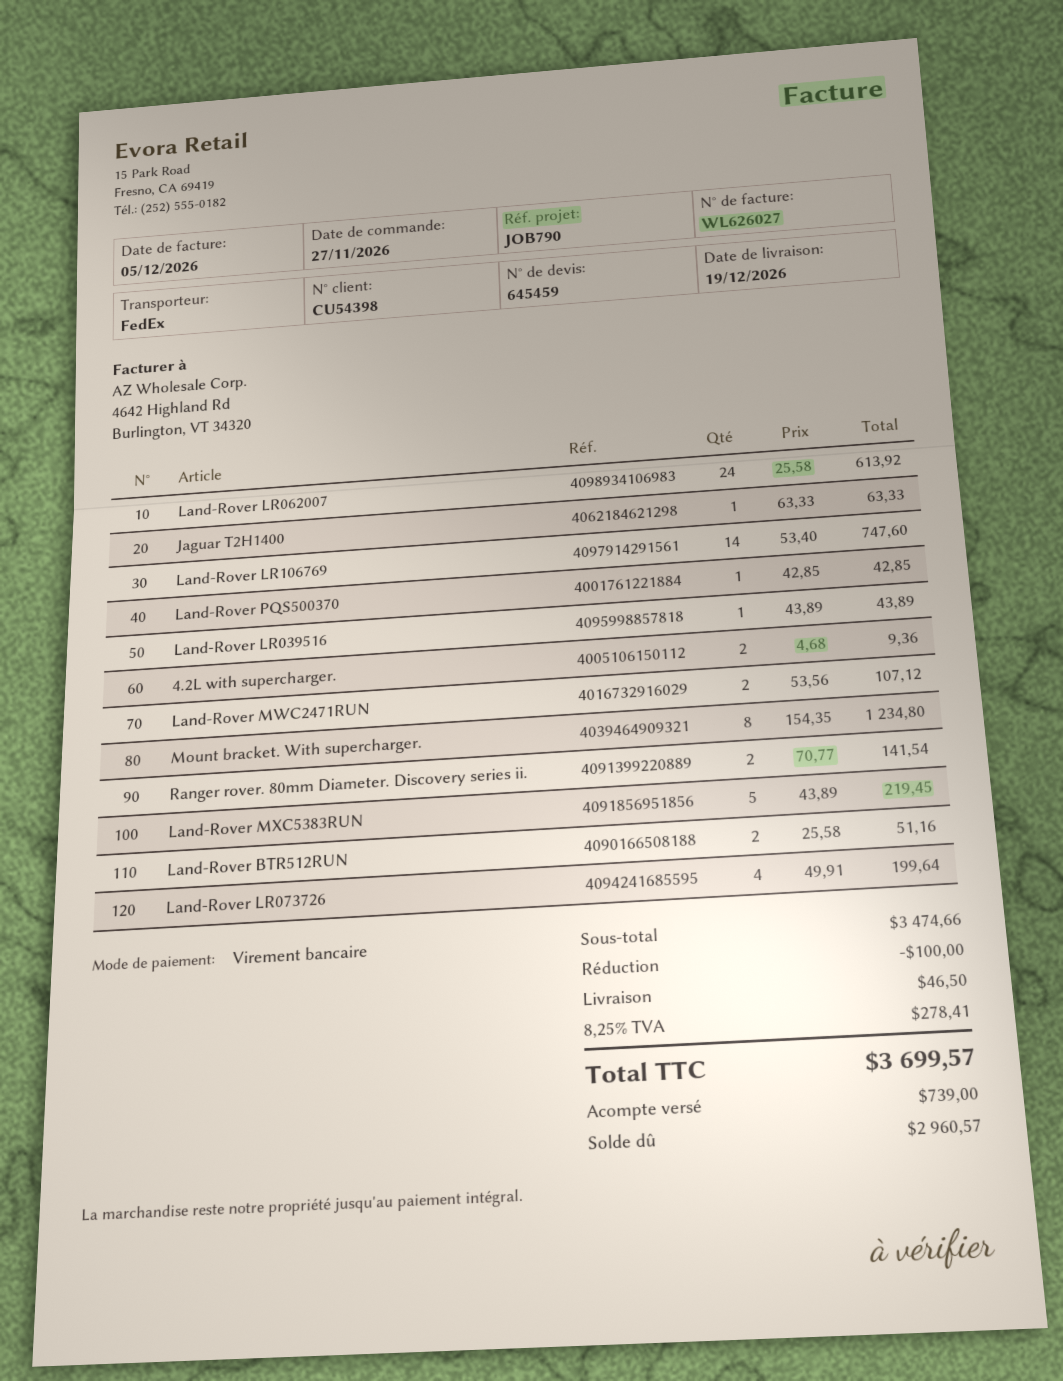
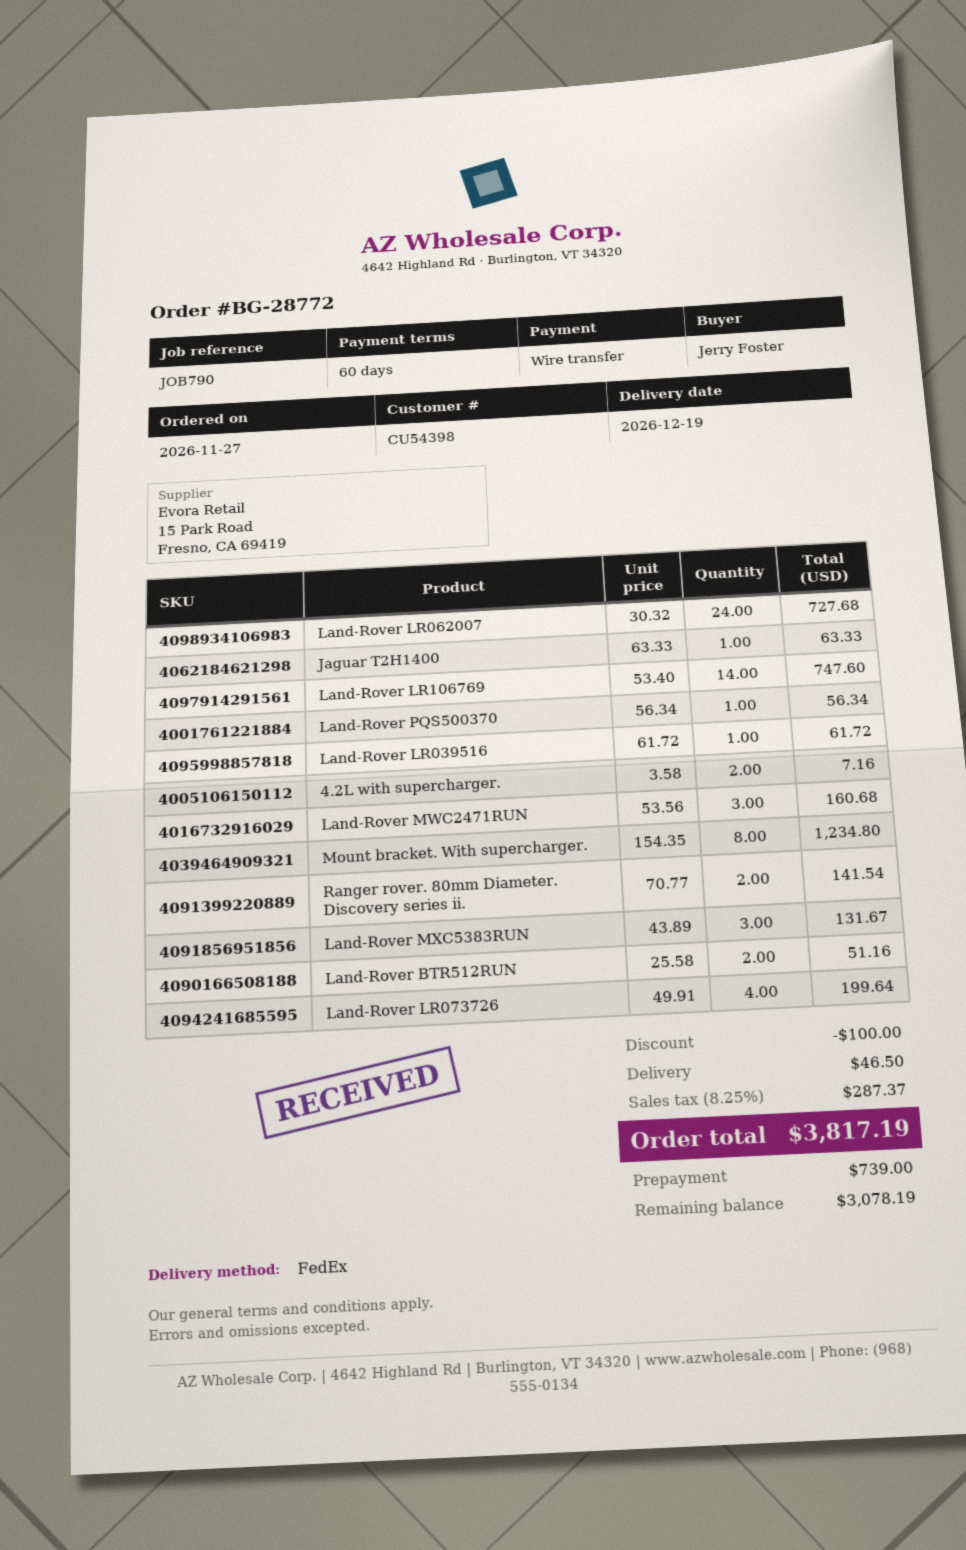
Land-Rover LR062007: 24 x 25.58 = 613.92 -> 24 x 30.32 = 727.68
Land-Rover PQS500370: 1 x 42.85 = 42.85 -> 1 x 56.34 = 56.34
Land-Rover LR039516: 1 x 43.89 = 43.89 -> 1 x 61.72 = 61.72
4.2L with supercharger.: 2 x 4.68 = 9.36 -> 2 x 3.58 = 7.16
Land-Rover MWC2471RUN: 2 x 53.56 = 107.12 -> 3 x 53.56 = 160.68
Land-Rover MXC5383RUN: 5 x 43.89 = 219.45 -> 3 x 43.89 = 131.67
tax: 8.25% = 278.41 -> 8.25% = 287.37
total: 3699.57 -> 3817.19
balance: 2960.57 -> 3078.19

